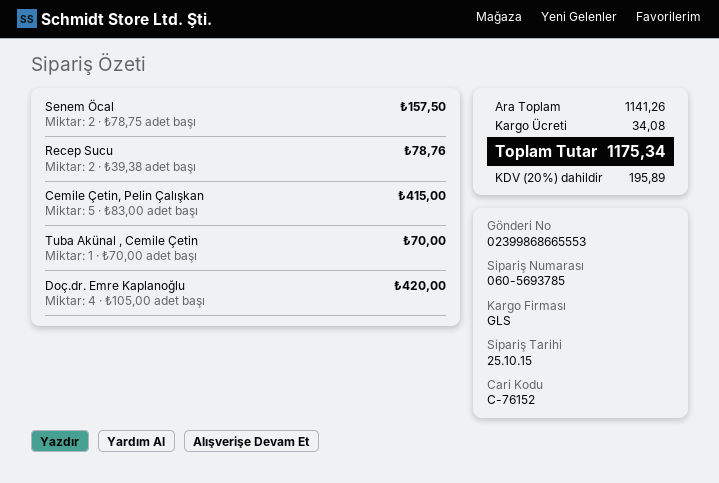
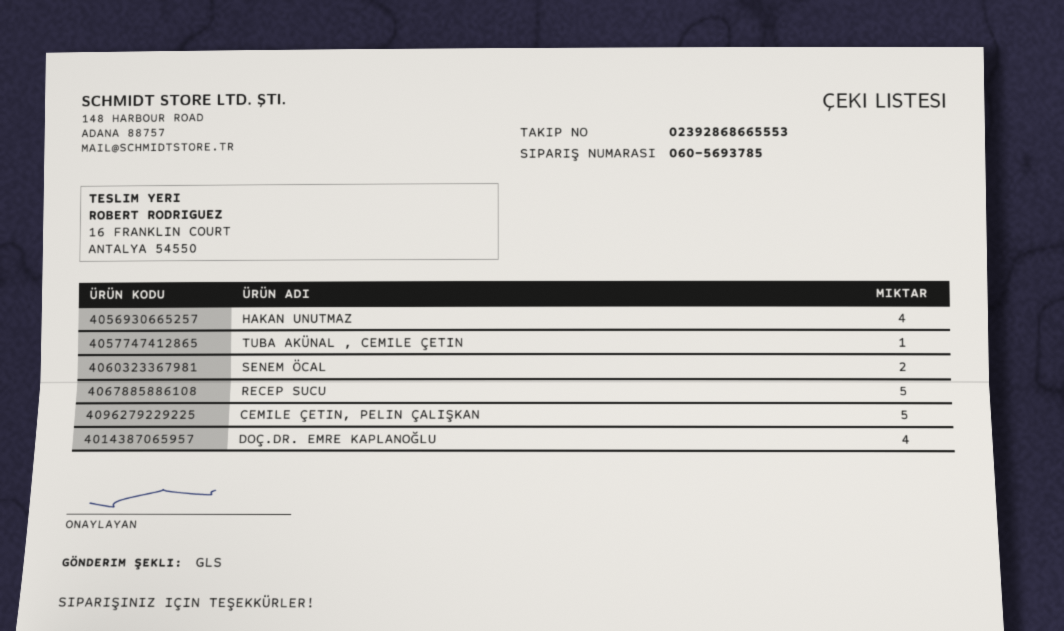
tracking number: 02399868665553 -> 02392868665553
Recep Sucu: 2 -> 5
HAKAN UNUTMAZ: none -> 4

